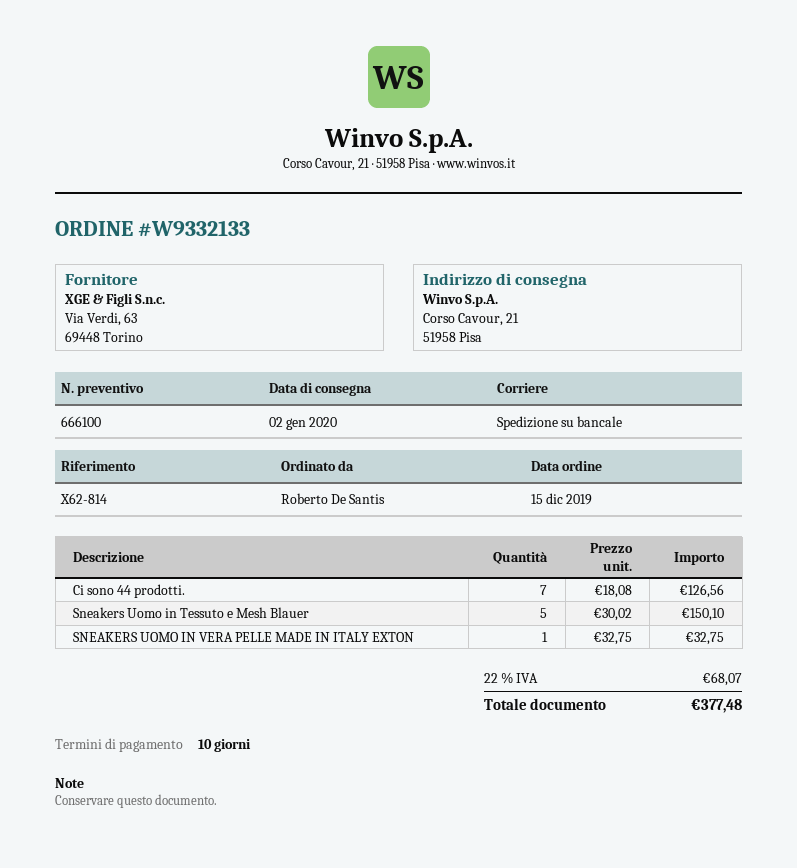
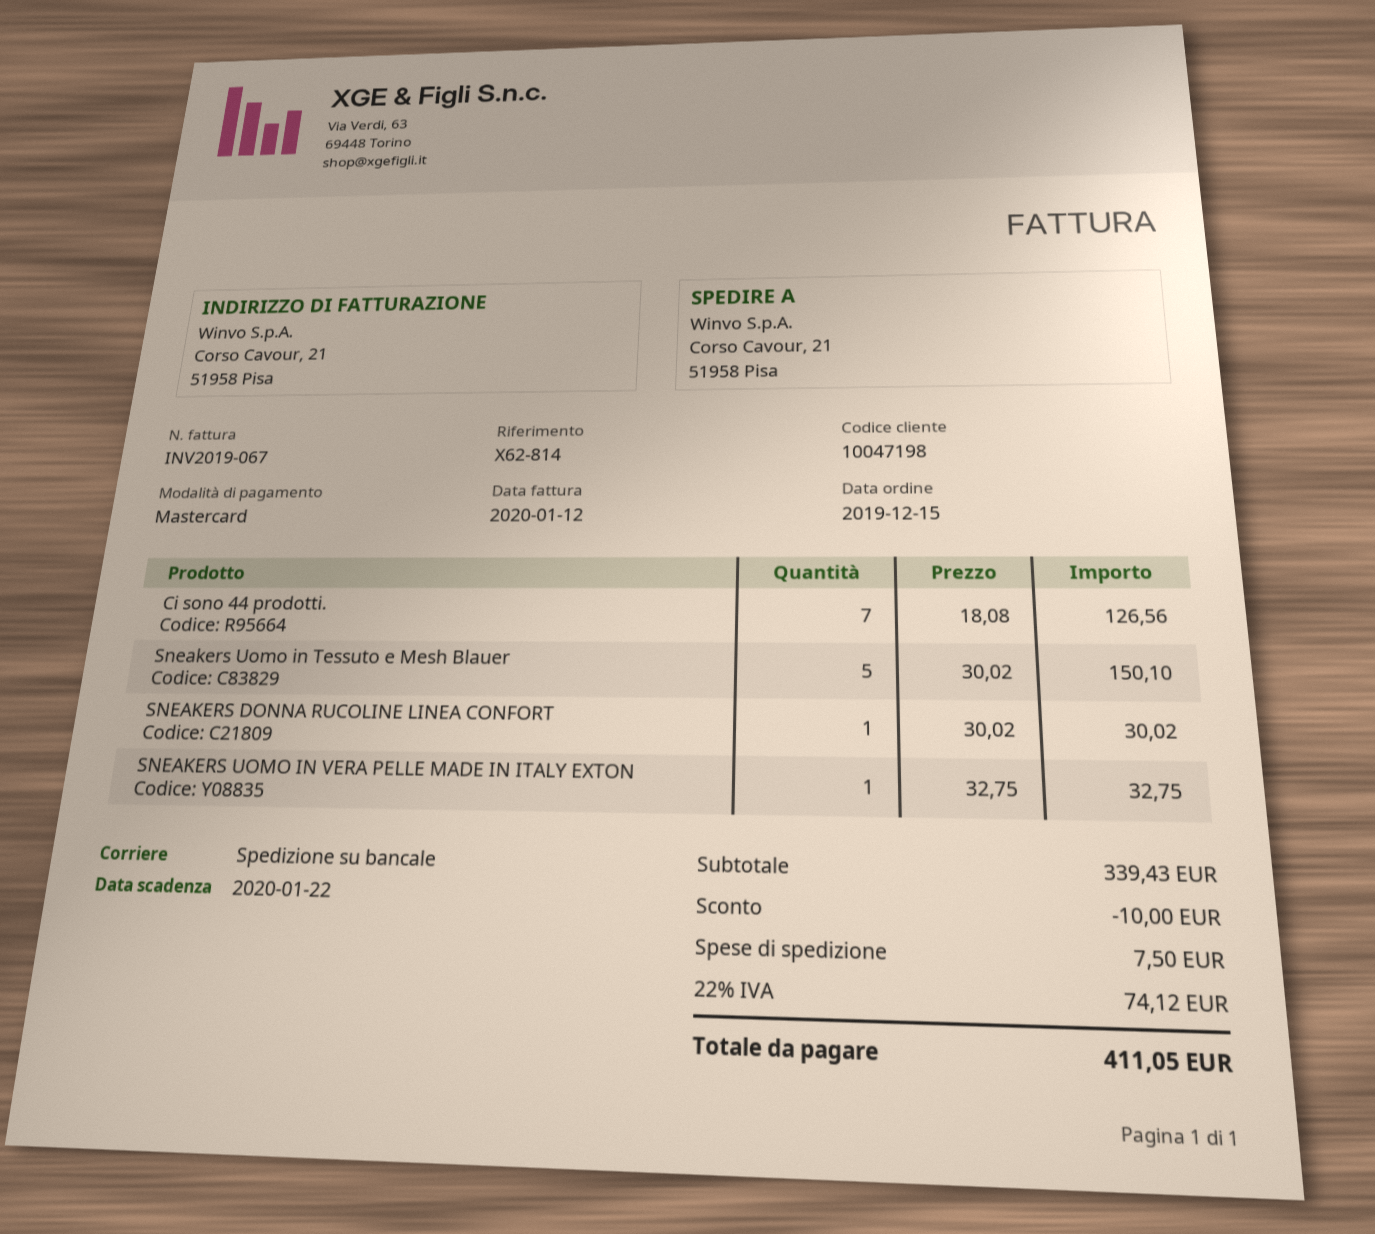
SNEAKERS DONNA RUCOLINE LINEA CONFORT: none -> 1 x 30.02 = 30.02
discount: none -> 10.00
shipping: none -> 7.50
tax: 22% = 68.07 -> 22% = 74.12
total: 377.48 -> 411.05

